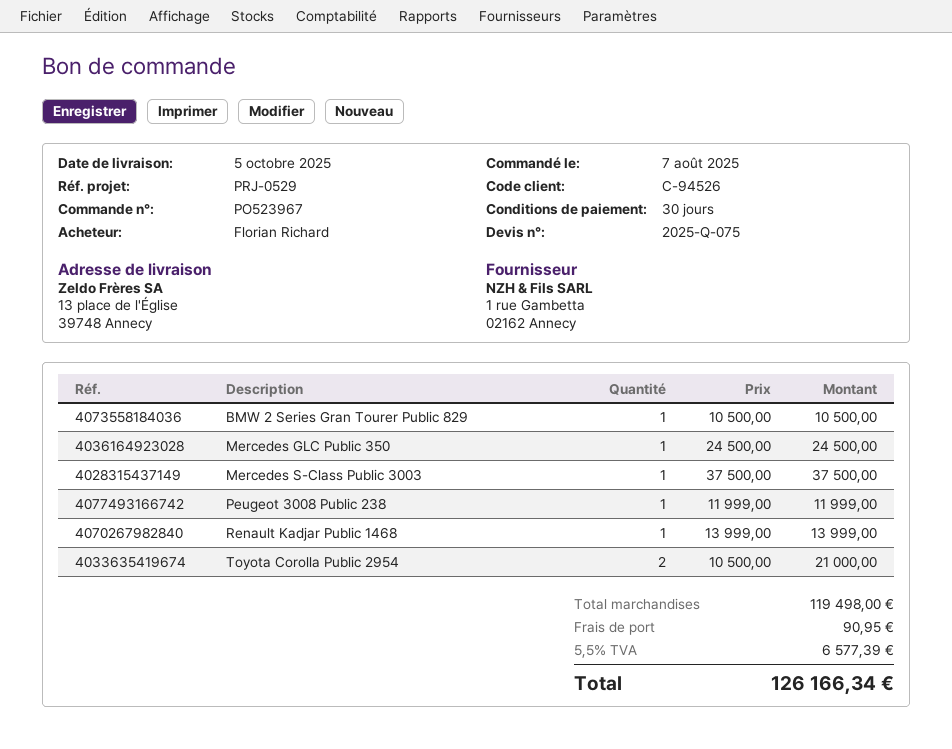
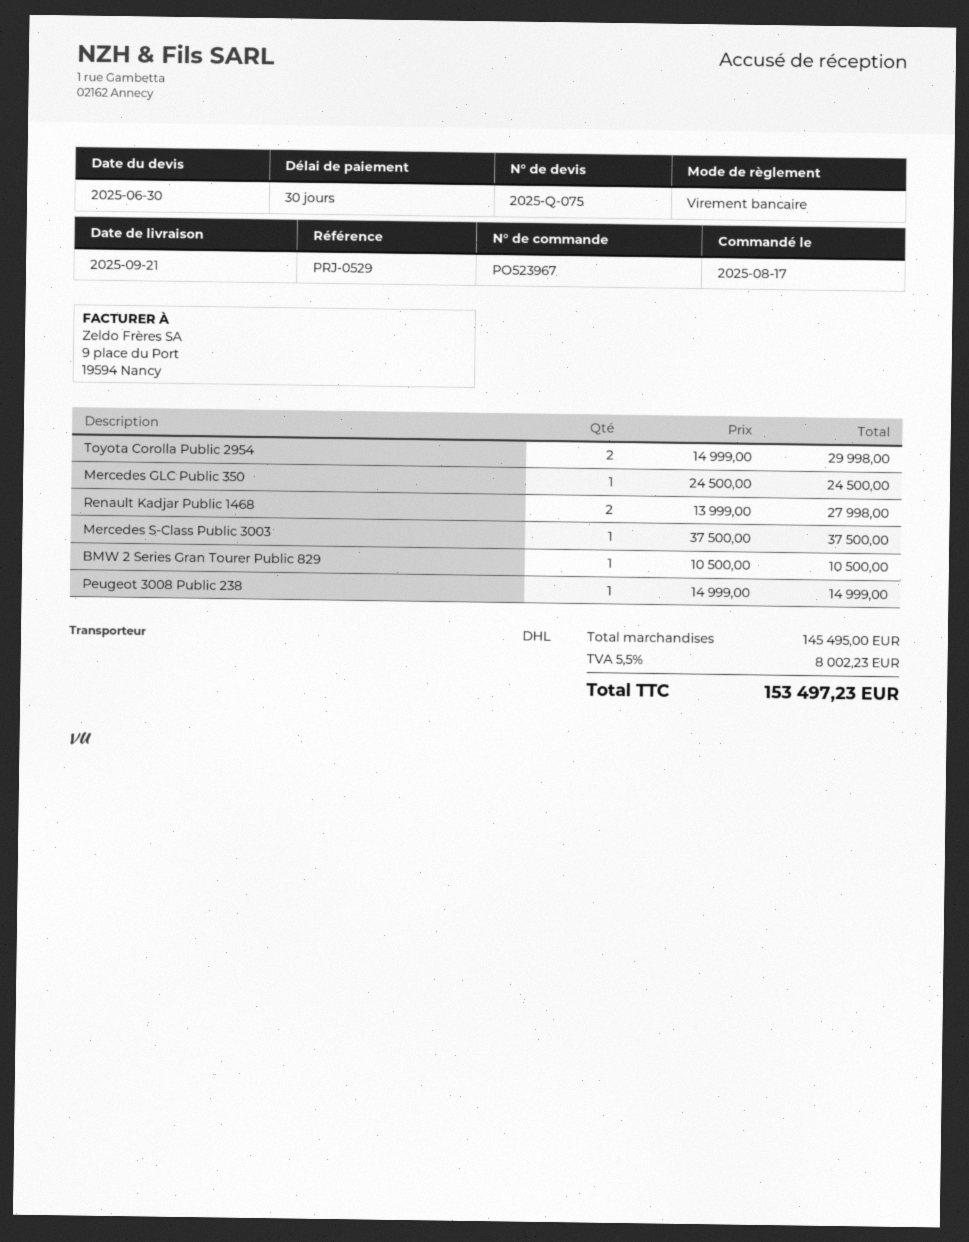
order date: 2025-08-07 -> 2025-08-17
delivery date: 2025-10-05 -> 2025-09-21
Peugeot 3008 Public 238: 1 x 11999.00 = 11999.00 -> 1 x 14999.00 = 14999.00
Renault Kadjar Public 1468: 1 x 13999.00 = 13999.00 -> 2 x 13999.00 = 27998.00
Toyota Corolla Public 2954: 2 x 10500.00 = 21000.00 -> 2 x 14999.00 = 29998.00
subtotal: 119498.00 -> 145495.00
shipping: 90.95 -> none
tax: 5.5% = 6577.39 -> 5.5% = 8002.23
total: 126166.34 -> 153497.23

